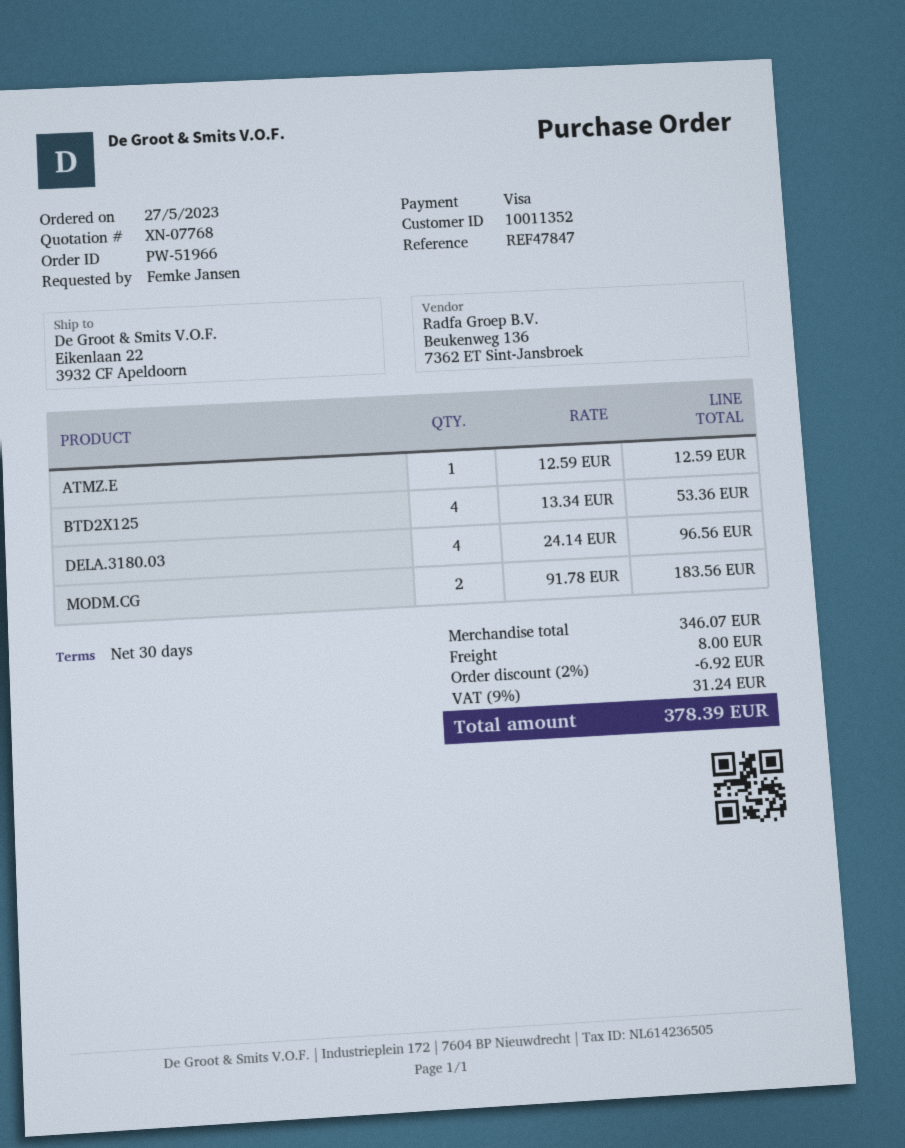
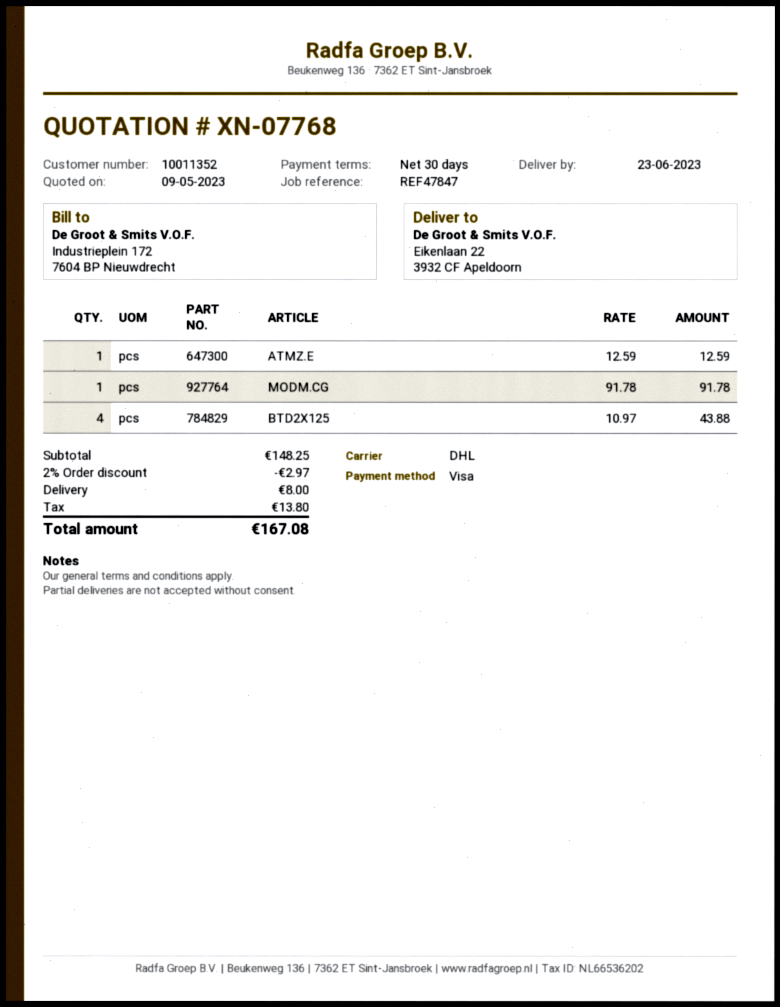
BTD2X125: 4 x 13.34 = 53.36 -> 4 x 10.97 = 43.88
DELA.3180.03: 4 x 24.14 = 96.56 -> none
MODM.CG: 2 x 91.78 = 183.56 -> 1 x 91.78 = 91.78
subtotal: 346.07 -> 148.25
discount: 2% = 6.92 -> 2% = 2.97
tax: 31.24 -> 13.80
total: 378.39 -> 167.08

